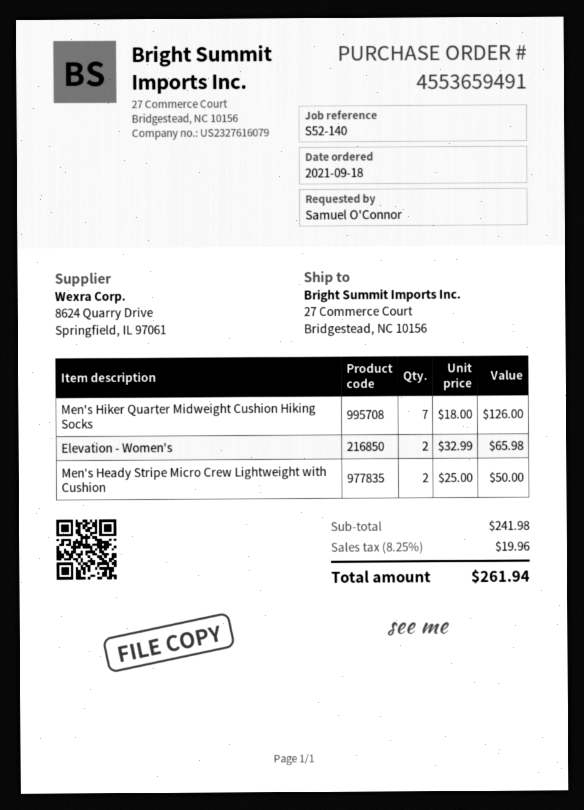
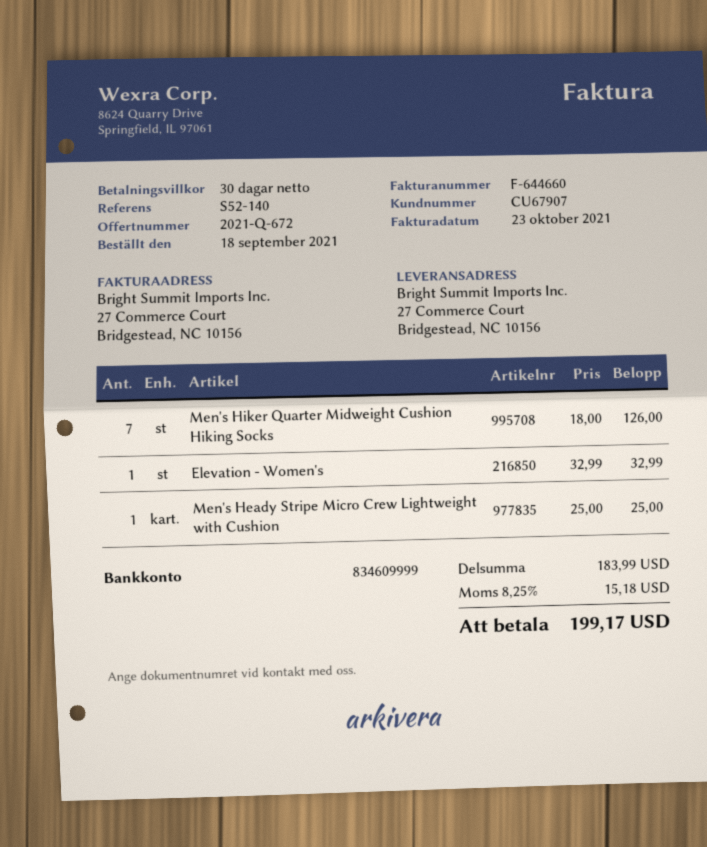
Elevation - Women's: 2 x 32.99 = 65.98 -> 1 x 32.99 = 32.99
Men's Heady Stripe Micro Crew Lightweight with Cushion: 2 x 25.00 = 50.00 -> 1 x 25.00 = 25.00
subtotal: 241.98 -> 183.99
tax: 8.25% = 19.96 -> 8.25% = 15.18
total: 261.94 -> 199.17

